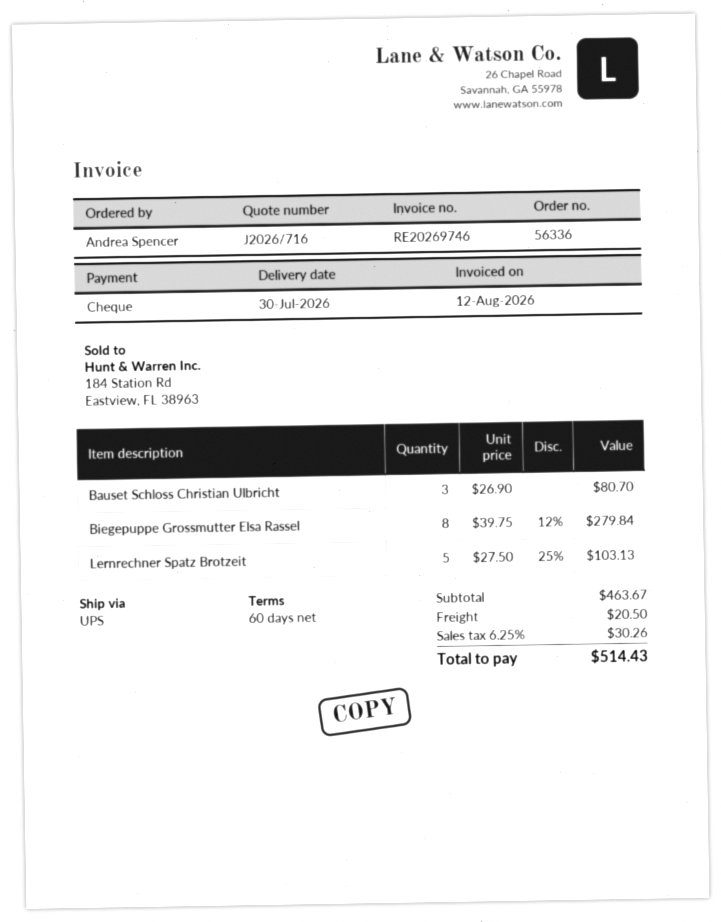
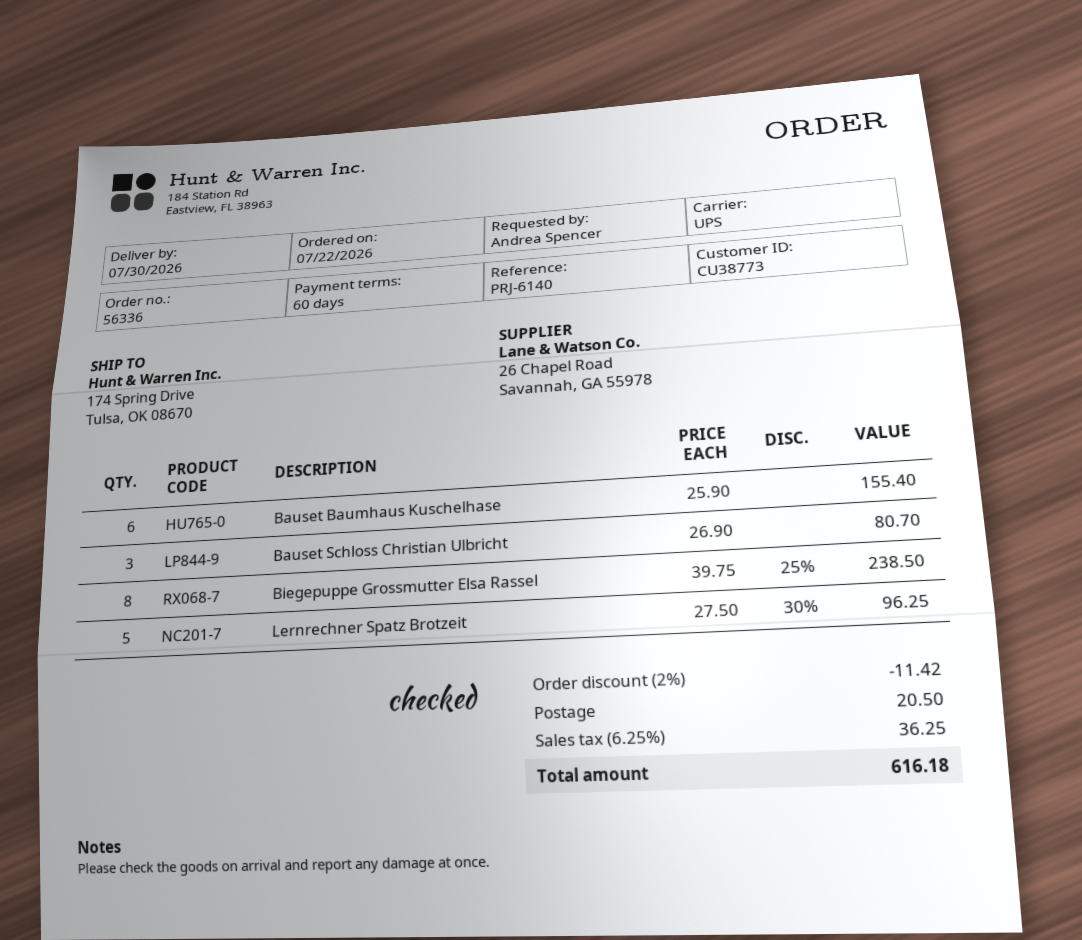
Biegepuppe Grossmutter Elsa Rassel: 8 x 39.75 - 12% = 279.84 -> 8 x 39.75 - 25% = 238.50
Lernrechner Spatz Brotzeit: 5 x 27.50 - 25% = 103.13 -> 5 x 27.50 - 30% = 96.25
Bauset Baumhaus Kuschelhase: none -> 6 x 25.90 = 155.40
discount: none -> 2% = 11.42
tax: 6.25% = 30.26 -> 6.25% = 36.25
total: 514.43 -> 616.18

